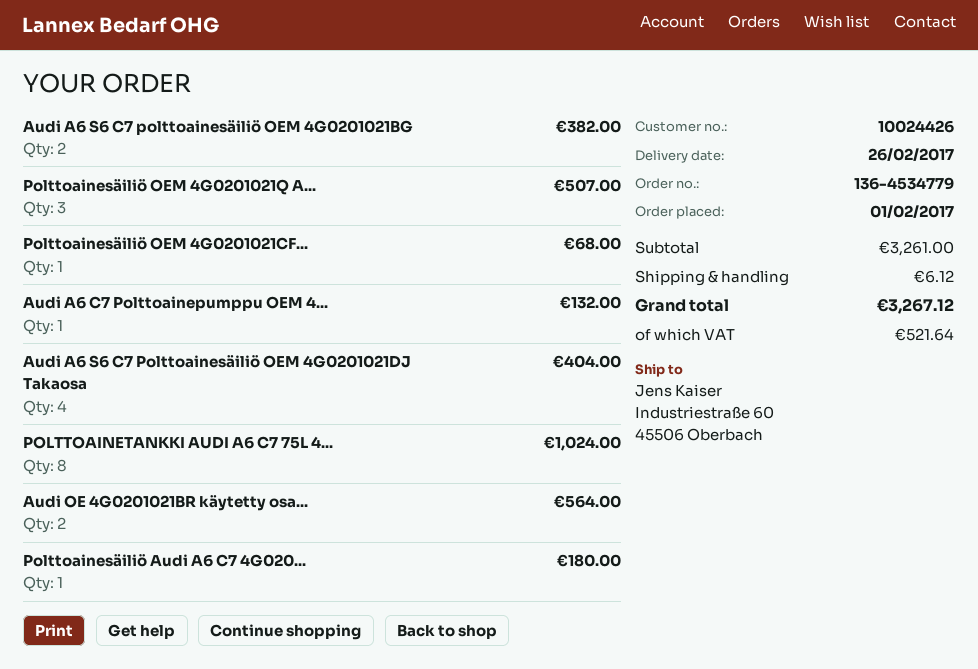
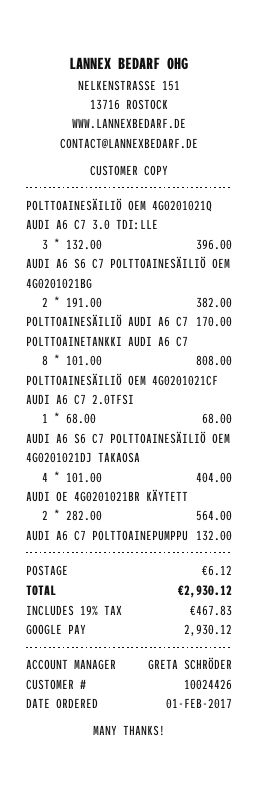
Polttoainesäiliö OEM 4G0201021Q A...: 3 for 507.00 -> 3 for 396.00
POLTTOAINETANKKI AUDI A6 C7 75L 4...: 8 for 1024.00 -> 8 for 808.00
Polttoainesäiliö Audi A6 C7 4G020...: 1 for 180.00 -> 1 for 170.00
tax: 521.64 -> 467.83
total: 3267.12 -> 2930.12

